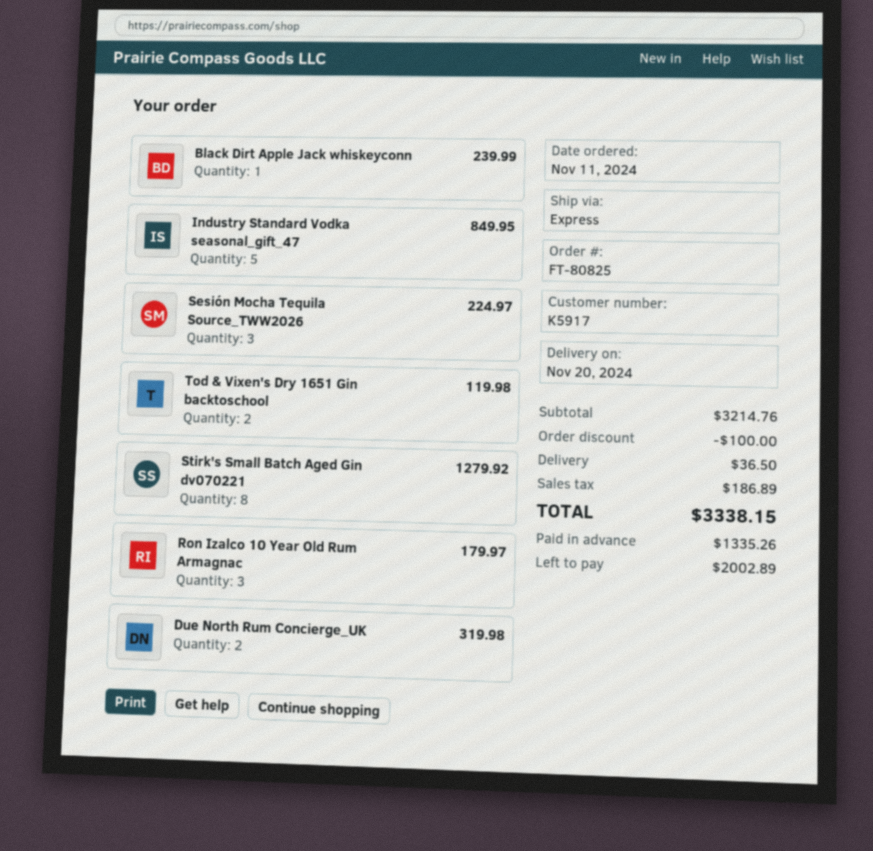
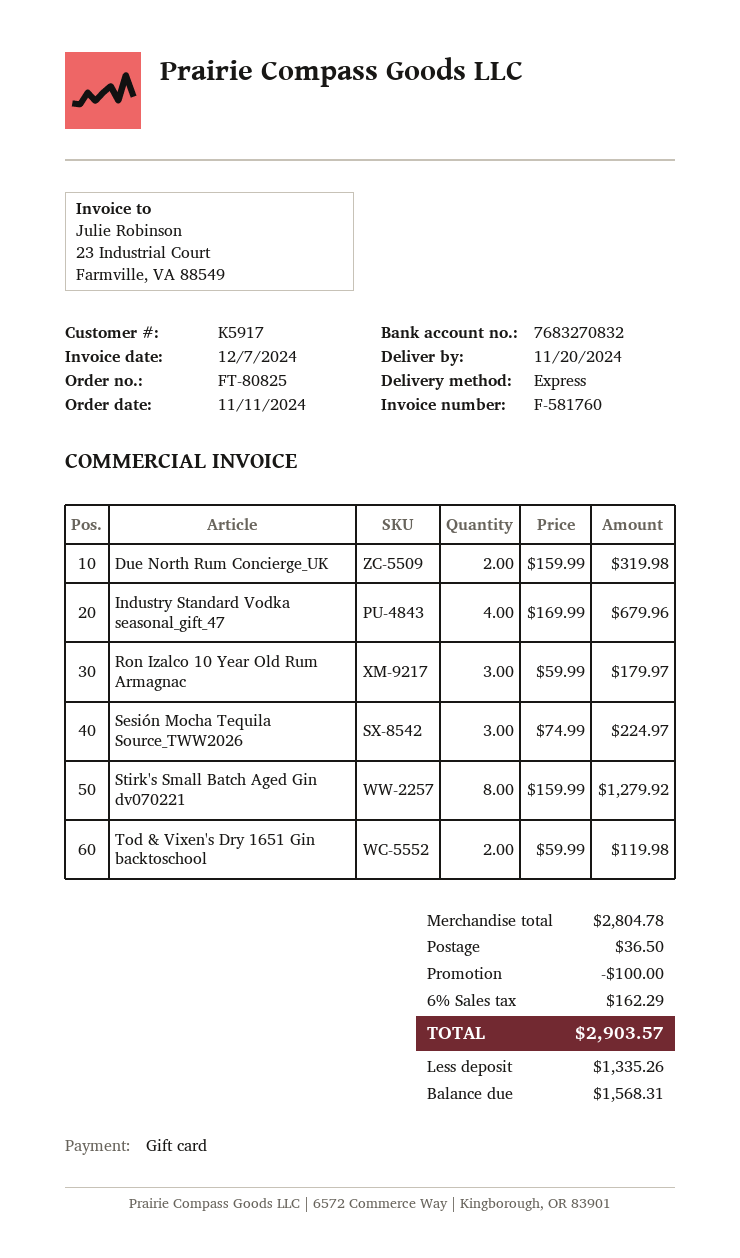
Black Dirt Apple Jack whiskeyconn: 1 for 239.99 -> none
Industry Standard Vodka seasonal_gift_47: 5 for 849.95 -> 4 for 679.96
subtotal: 3214.76 -> 2804.78
tax: 186.89 -> 162.29
total: 3338.15 -> 2903.57
balance: 2002.89 -> 1568.31

